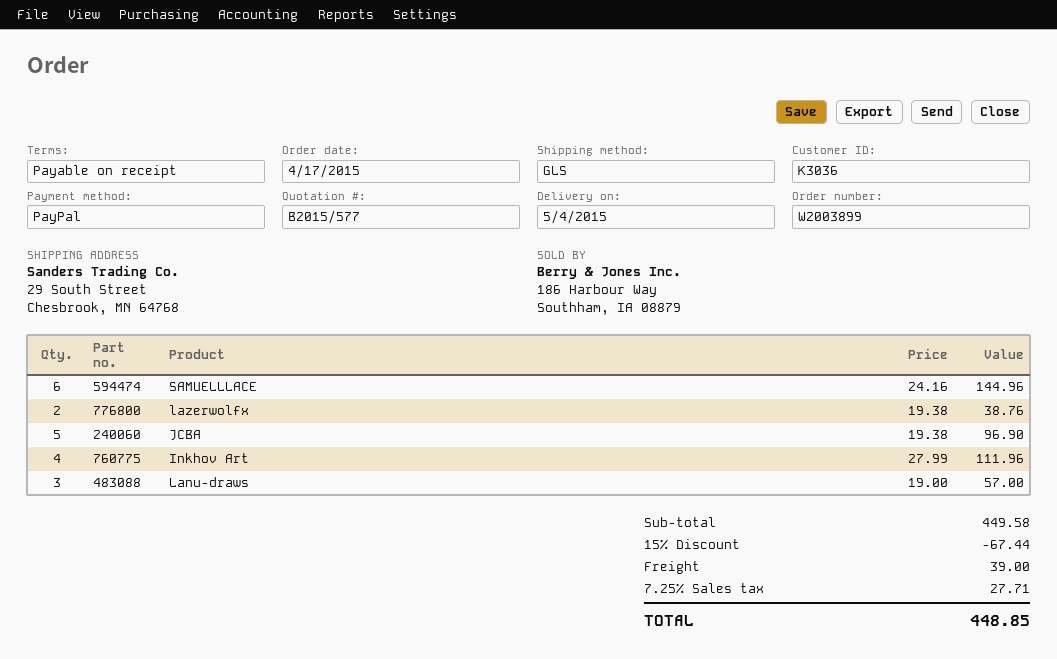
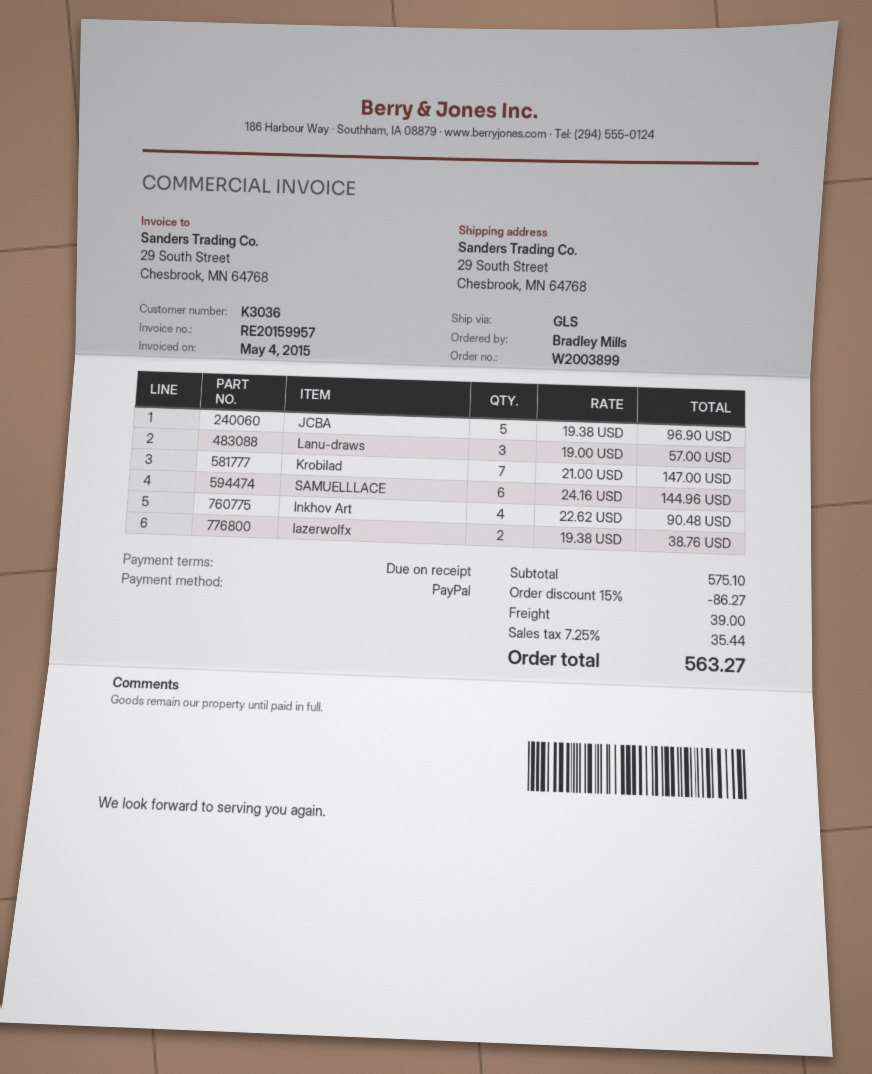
Inkhov Art: 4 x 27.99 = 111.96 -> 4 x 22.62 = 90.48
Krobilad: none -> 7 x 21.00 = 147.00
subtotal: 449.58 -> 575.10
discount: 15% = 67.44 -> 15% = 86.27
tax: 7.25% = 27.71 -> 7.25% = 35.44
total: 448.85 -> 563.27

